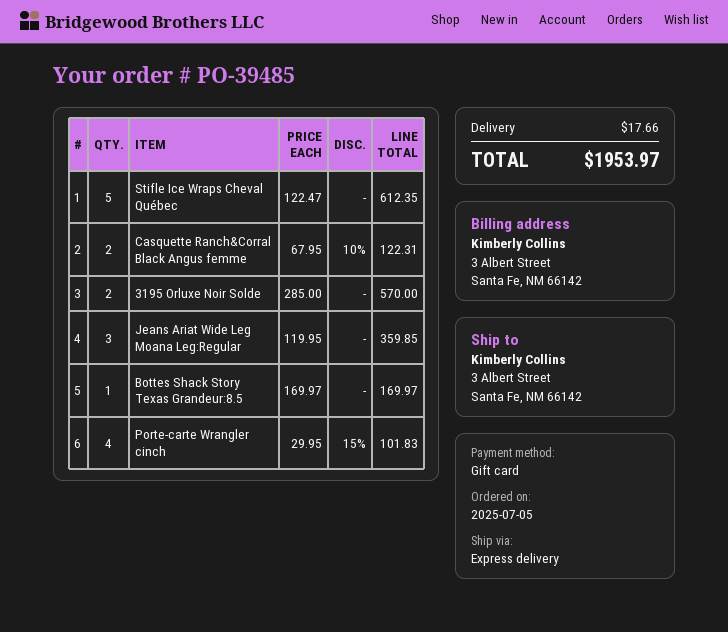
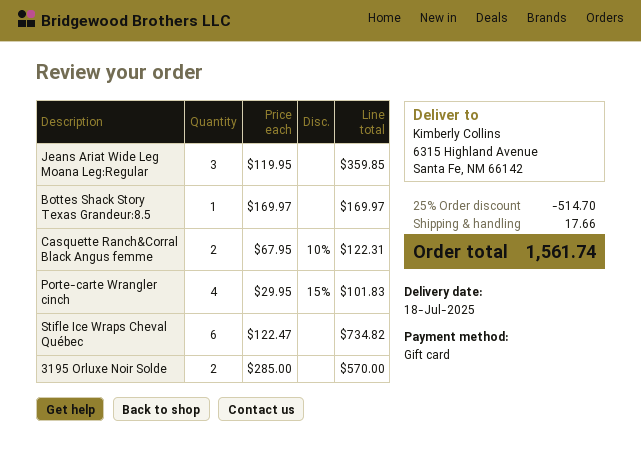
ship to: 3 Albert Street, Santa Fe, NM 66142 -> 6315 Highland Avenue, Santa Fe, NM 66142
Stifle Ice Wraps Cheval Québec: 5 x 122.47 = 612.35 -> 6 x 122.47 = 734.82
discount: none -> 25% = 514.70
total: 1953.97 -> 1561.74

